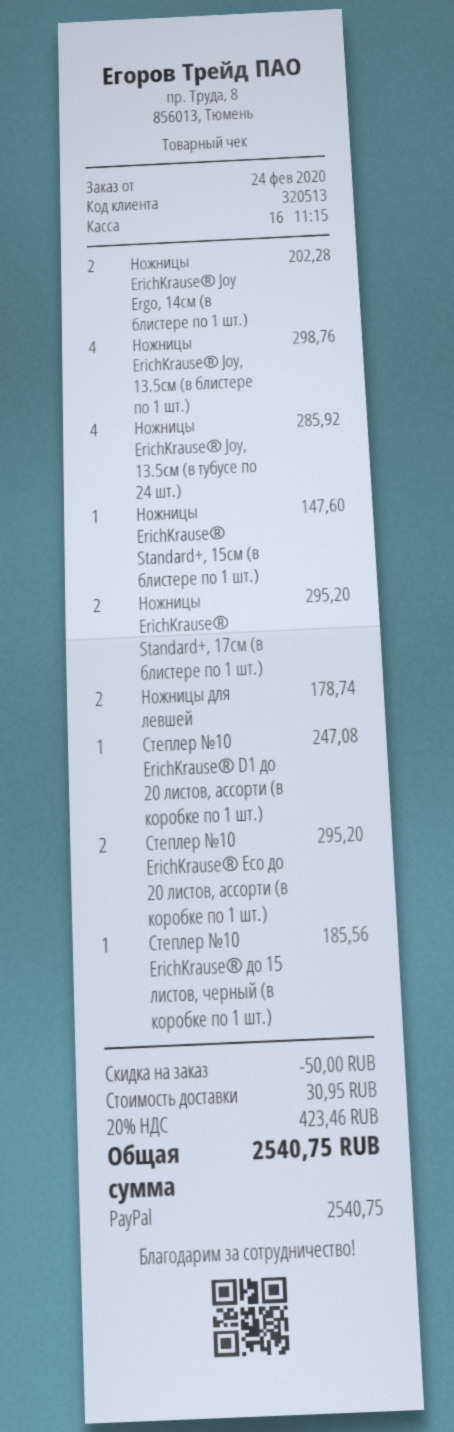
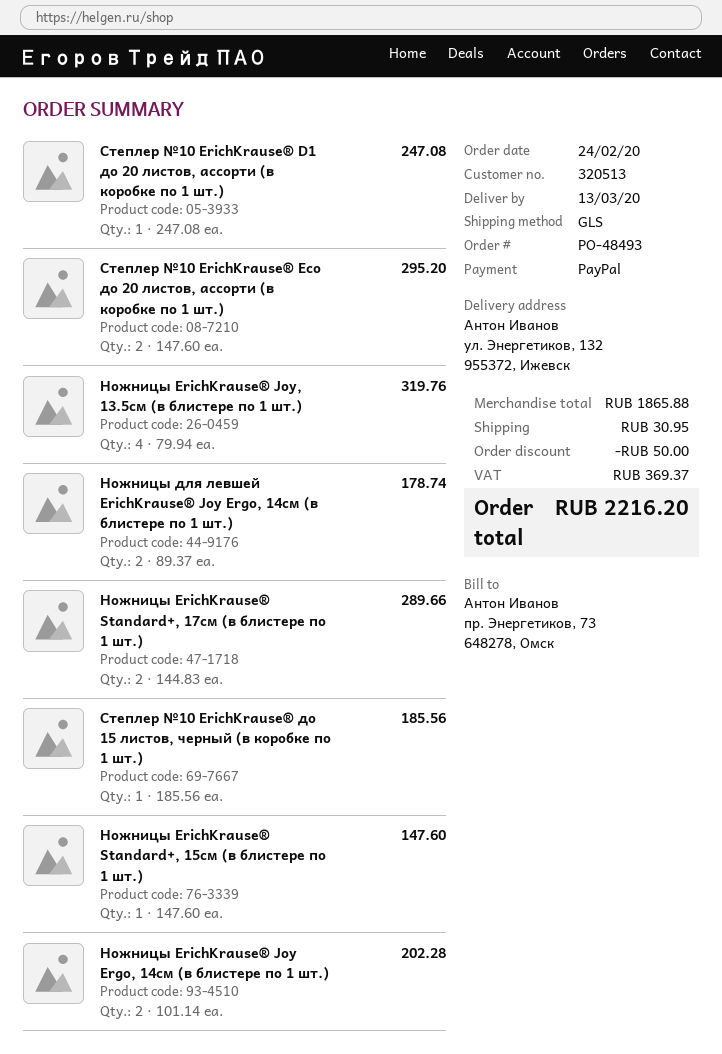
Ножницы ErichKrause® Joy, 13.5см (в блистере по 1 шт.): 4 for 298.76 -> 4 for 319.76
Ножницы ErichKrause® Joy, 13.5см (в тубусе по 24 шт.): 4 for 285.92 -> none
Ножницы ErichKrause® Standard+, 17см (в блистере по 1 шт.): 2 for 295.20 -> 2 for 289.66
tax: 423.46 -> 369.37
total: 2540.75 -> 2216.20

